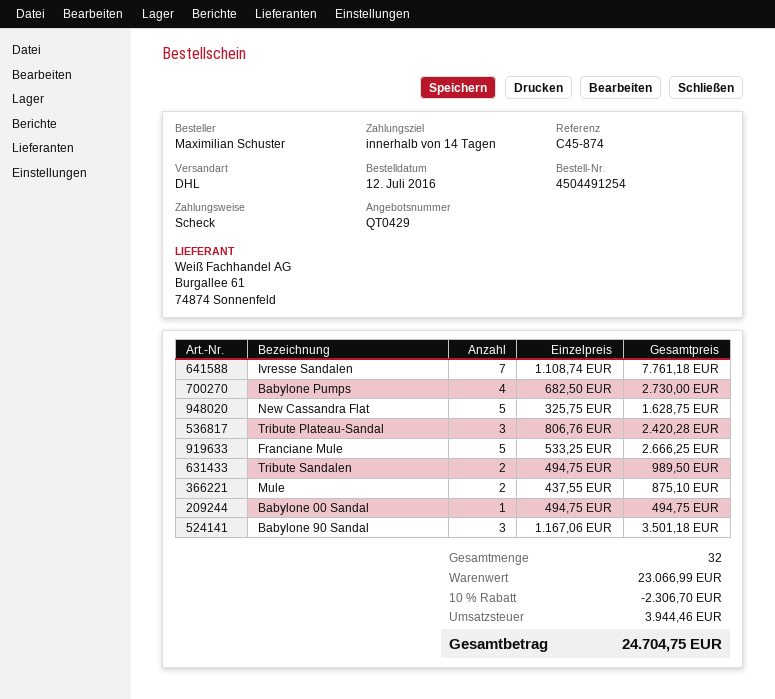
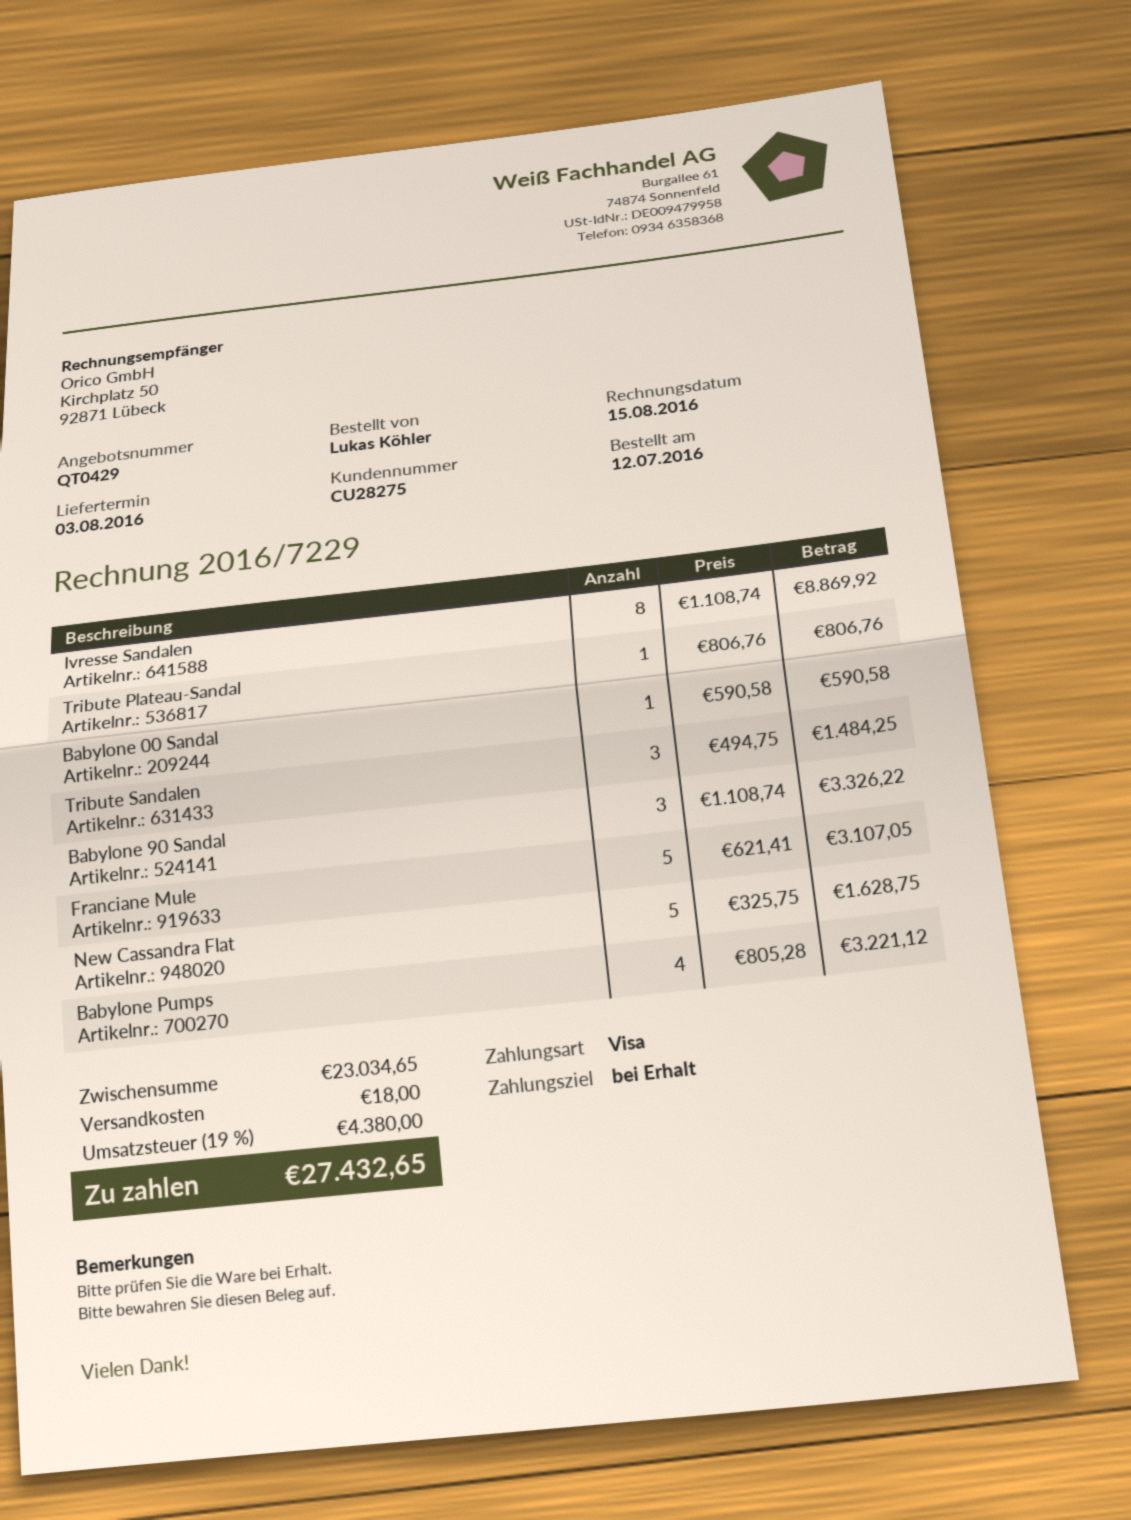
payment terms: 14 days -> on receipt
ordered by: Maximilian Schuster -> Lukas Köhler
payment method: cheque -> Visa
Ivresse Sandalen: 7 x 1108.74 = 7761.18 -> 8 x 1108.74 = 8869.92
Babylone Pumps: 4 x 682.50 = 2730.00 -> 4 x 805.28 = 3221.12
Tribute Plateau-Sandal: 3 x 806.76 = 2420.28 -> 1 x 806.76 = 806.76
Franciane Mule: 5 x 533.25 = 2666.25 -> 5 x 621.41 = 3107.05
Tribute Sandalen: 2 x 494.75 = 989.50 -> 3 x 494.75 = 1484.25
Mule: 2 x 437.55 = 875.10 -> none
Babylone 00 Sandal: 1 x 494.75 = 494.75 -> 1 x 590.58 = 590.58
Babylone 90 Sandal: 3 x 1167.06 = 3501.18 -> 3 x 1108.74 = 3326.22
subtotal: 23066.99 -> 23034.65
discount: 10% = 2306.70 -> none
shipping: none -> 18.00
tax: 3944.46 -> 4380.00
total: 24704.75 -> 27432.65

